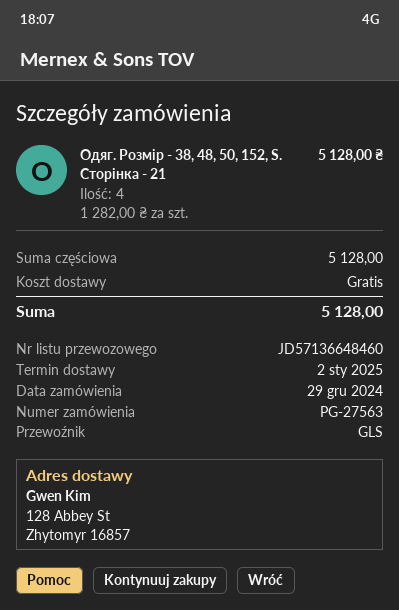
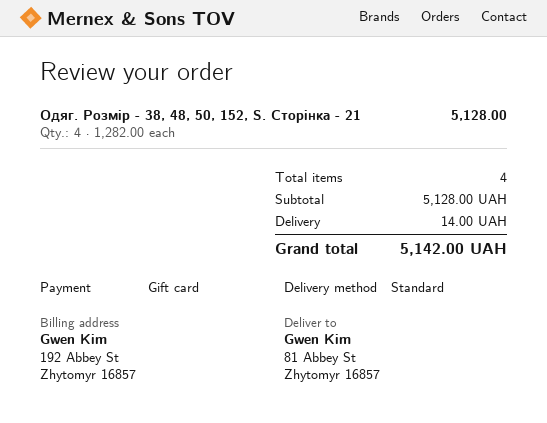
shipping method: GLS -> standard
ship to: 128 Abbey St, Zhytomyr 16857 -> 81 Abbey St, Zhytomyr 16857
shipping: 0.00 -> 14.00
total: 5128.00 -> 5142.00

